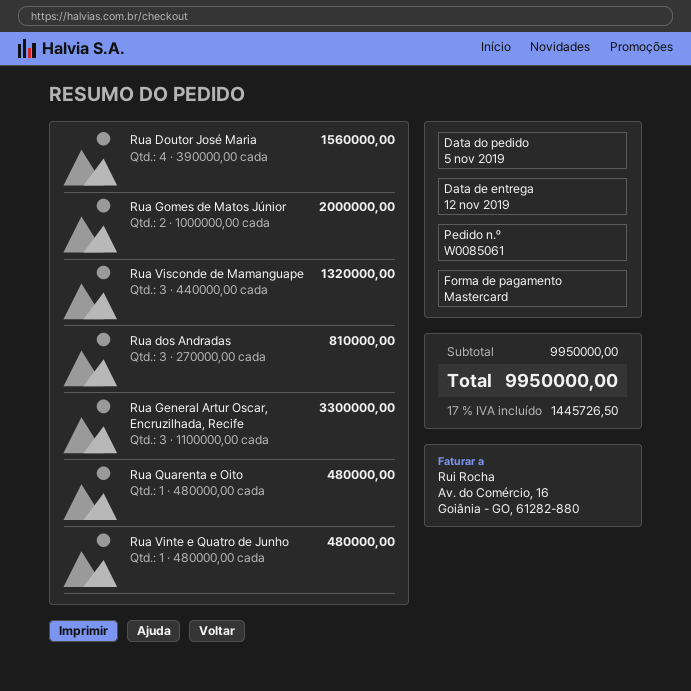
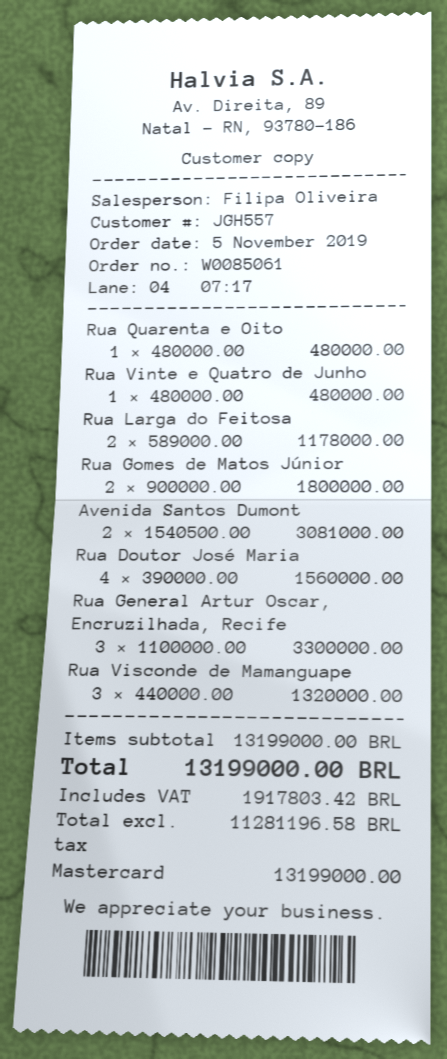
Rua Gomes de Matos Júnior: 2 x 1000000.00 = 2000000.00 -> 2 x 900000.00 = 1800000.00
Rua dos Andradas: 3 x 270000.00 = 810000.00 -> none
Rua Larga do Feitosa: none -> 2 x 589000.00 = 1178000.00
Avenida Santos Dumont: none -> 2 x 1540500.00 = 3081000.00
subtotal: 9950000.00 -> 13199000.00
tax: 1445726.50 -> 1917803.42
total: 9950000.00 -> 13199000.00

